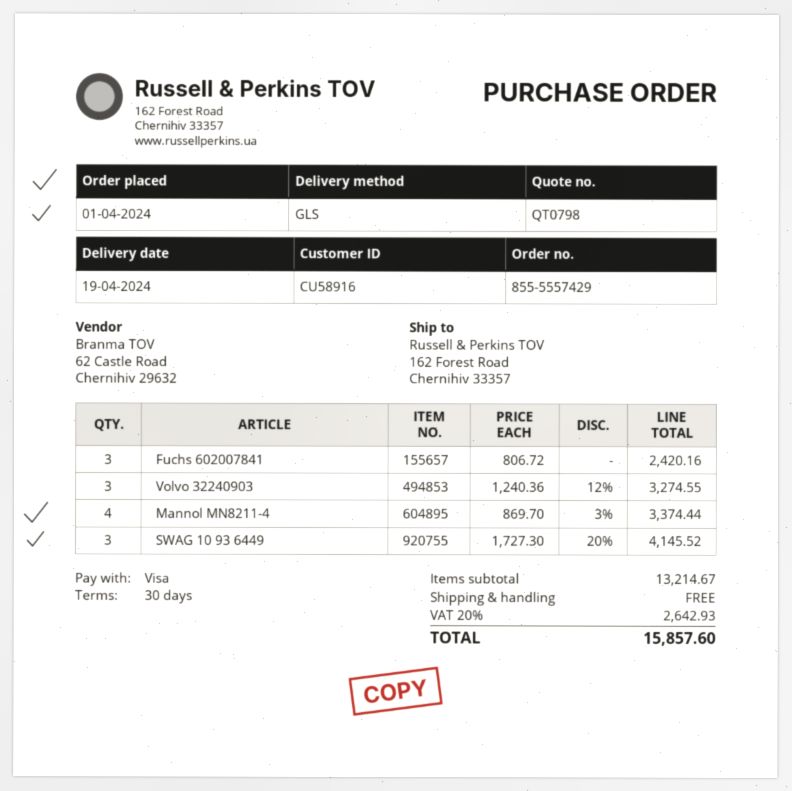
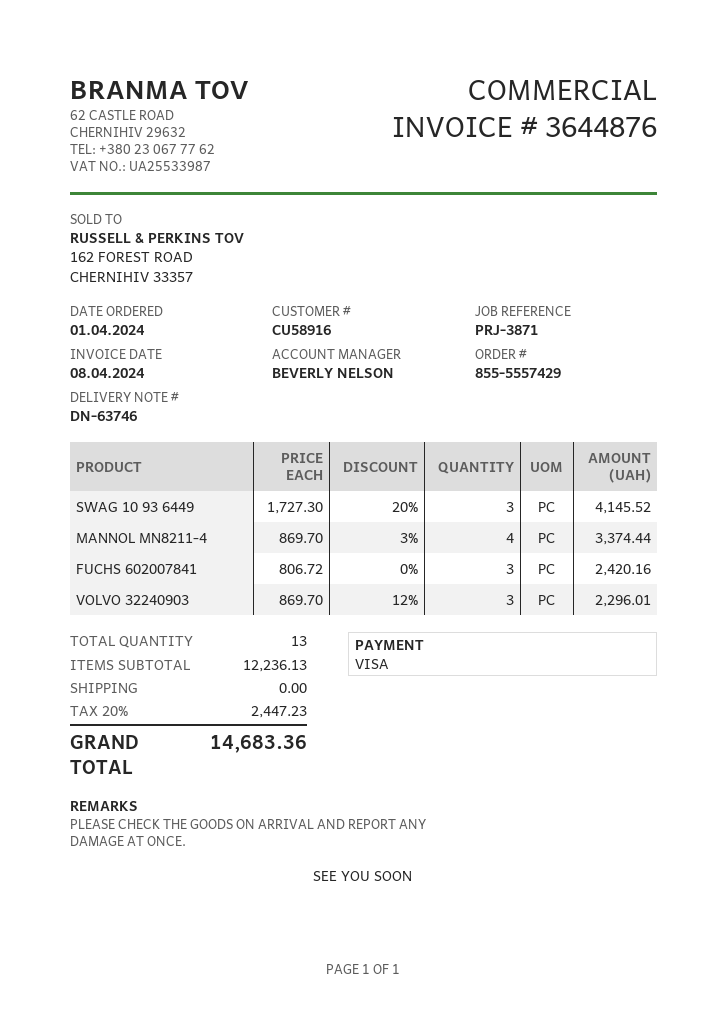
Volvo 32240903: 3 x 1240.36 - 12% = 3274.55 -> 3 x 869.70 - 12% = 2296.01
subtotal: 13214.67 -> 12236.13
tax: 20% = 2642.93 -> 20% = 2447.23
total: 15857.60 -> 14683.36

